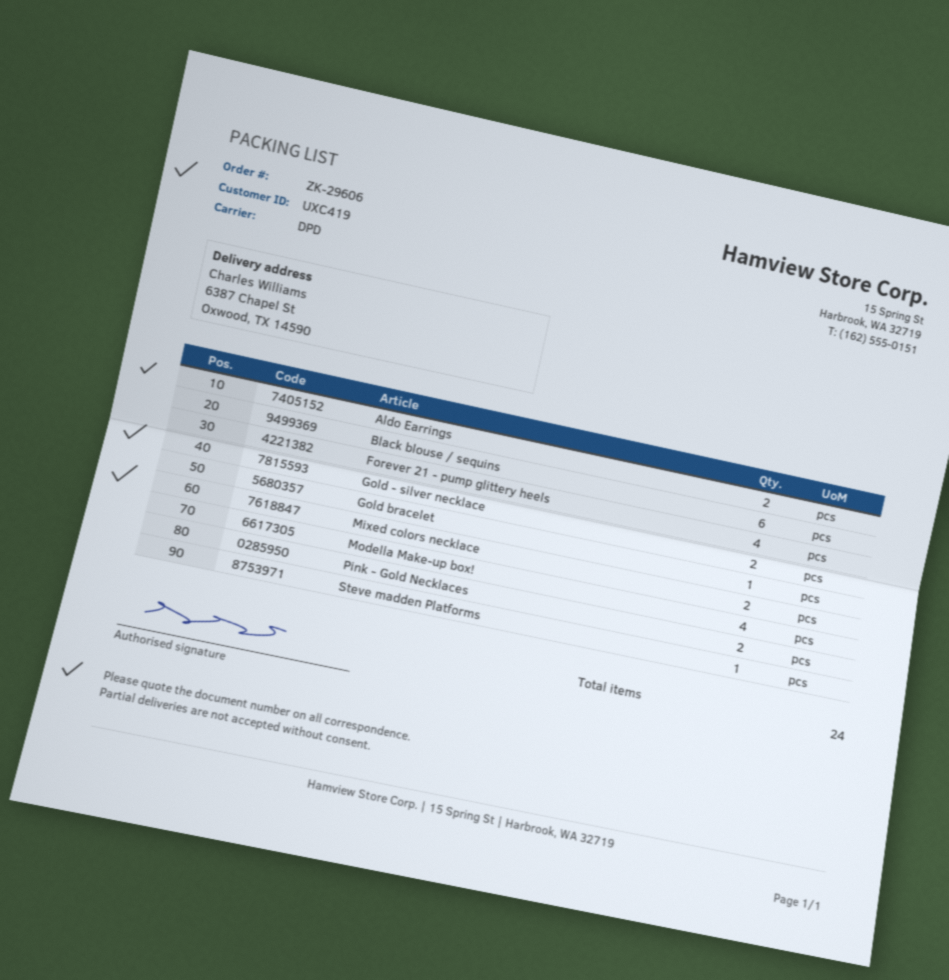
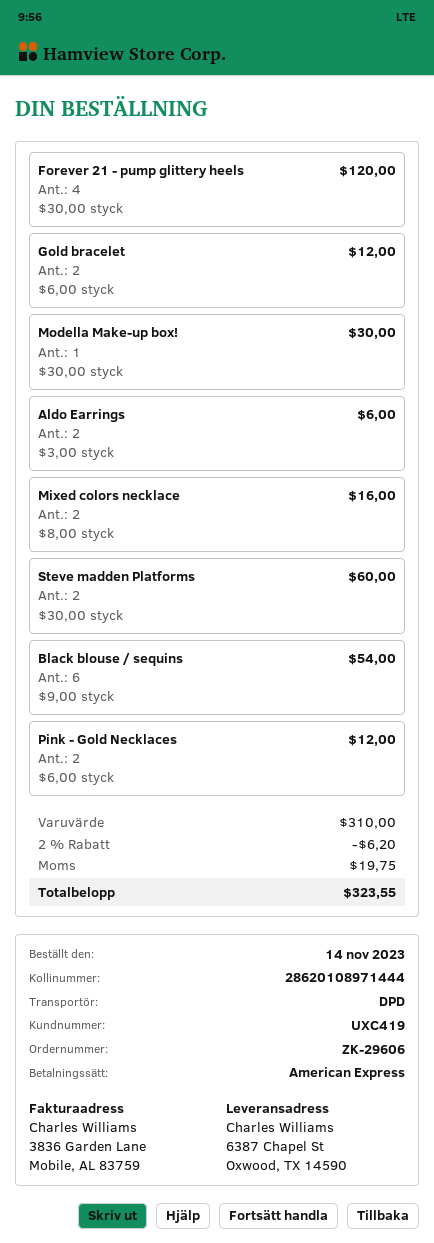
Gold - silver necklace: 2 -> none
Gold bracelet: 1 -> 2
Modella Make-up box!: 4 -> 1
Steve madden Platforms: 1 -> 2

